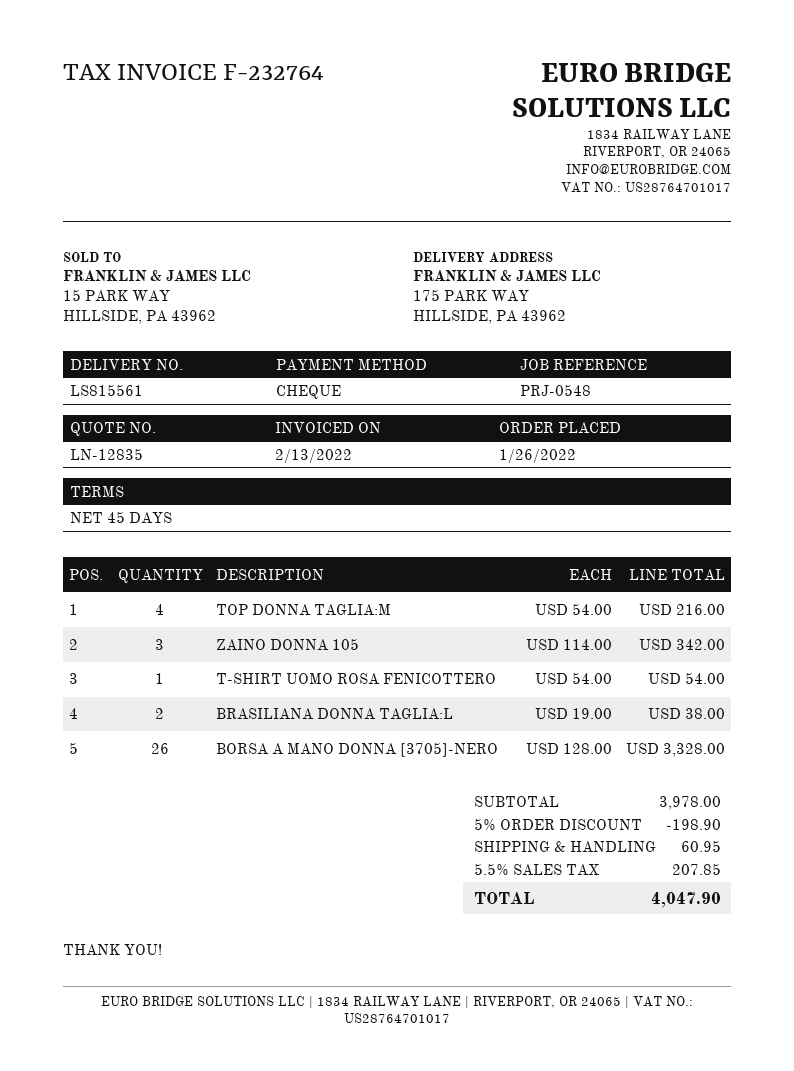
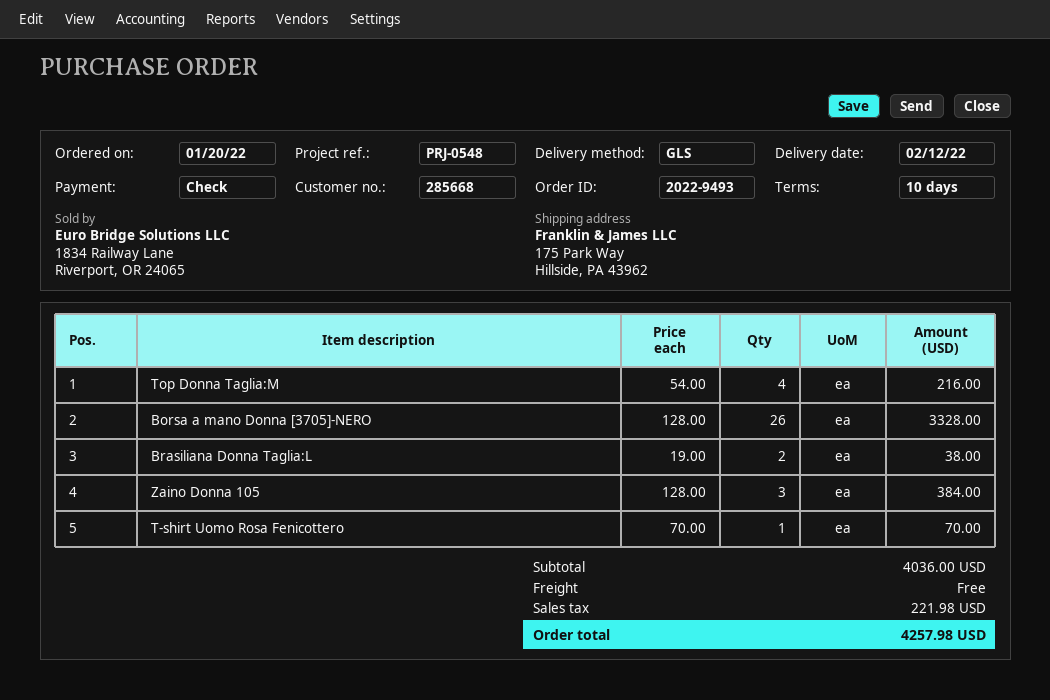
order date: 2022-01-26 -> 2022-01-20
payment terms: 45 days -> 10 days
ZAINO DONNA 105: 3 x 114.00 = 342.00 -> 3 x 128.00 = 384.00
T-SHIRT UOMO ROSA FENICOTTERO: 1 x 54.00 = 54.00 -> 1 x 70.00 = 70.00
subtotal: 3978.00 -> 4036.00
discount: 5% = 198.90 -> none
shipping: 60.95 -> 0.00
tax: 207.85 -> 221.98
total: 4047.90 -> 4257.98

